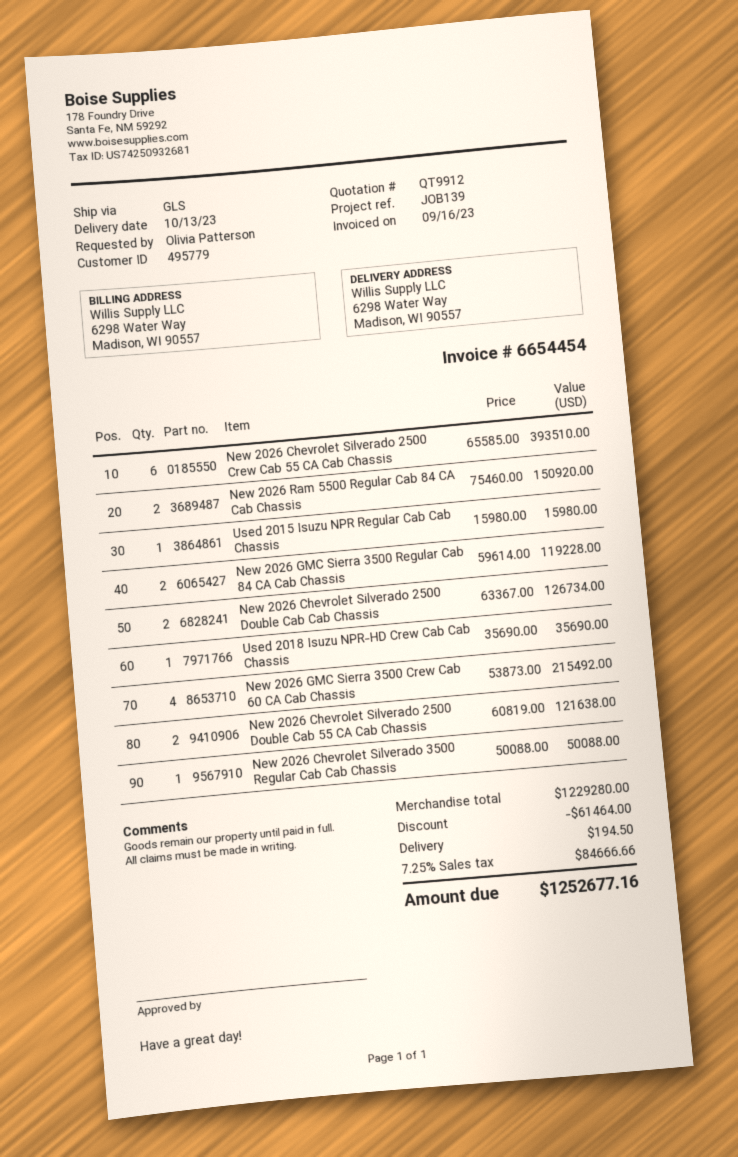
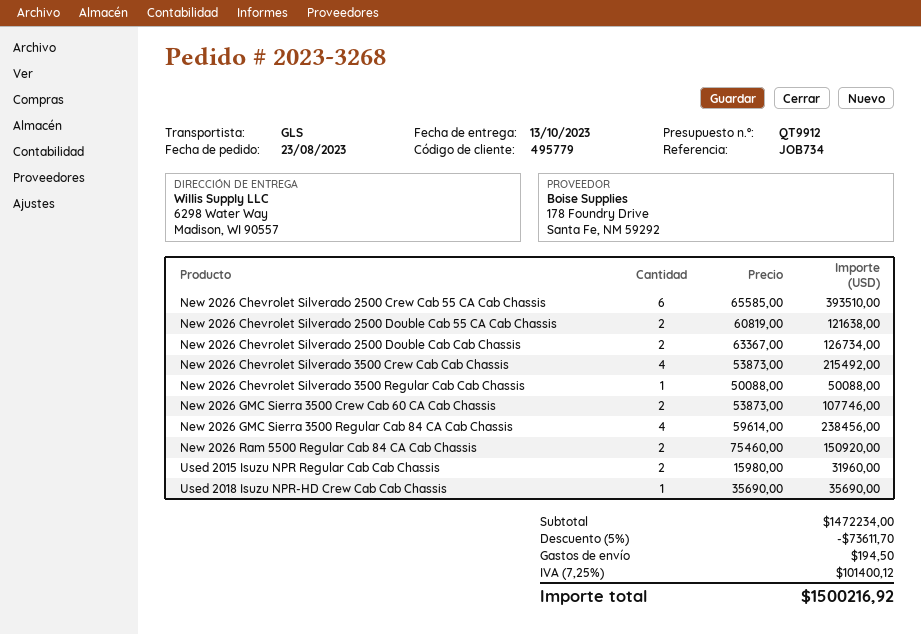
reference: JOB139 -> JOB734
Used 2015 Isuzu NPR Regular Cab Cab Chassis: 1 x 15980.00 = 15980.00 -> 2 x 15980.00 = 31960.00
New 2026 GMC Sierra 3500 Regular Cab 84 CA Cab Chassis: 2 x 59614.00 = 119228.00 -> 4 x 59614.00 = 238456.00
New 2026 GMC Sierra 3500 Crew Cab 60 CA Cab Chassis: 4 x 53873.00 = 215492.00 -> 2 x 53873.00 = 107746.00
New 2026 Chevrolet Silverado 3500 Crew Cab Cab Chassis: none -> 4 x 53873.00 = 215492.00
subtotal: 1229280.00 -> 1472234.00
discount: 61464.00 -> 73611.70
tax: 7.25% = 84666.66 -> 7.25% = 101400.12
total: 1252677.16 -> 1500216.92

